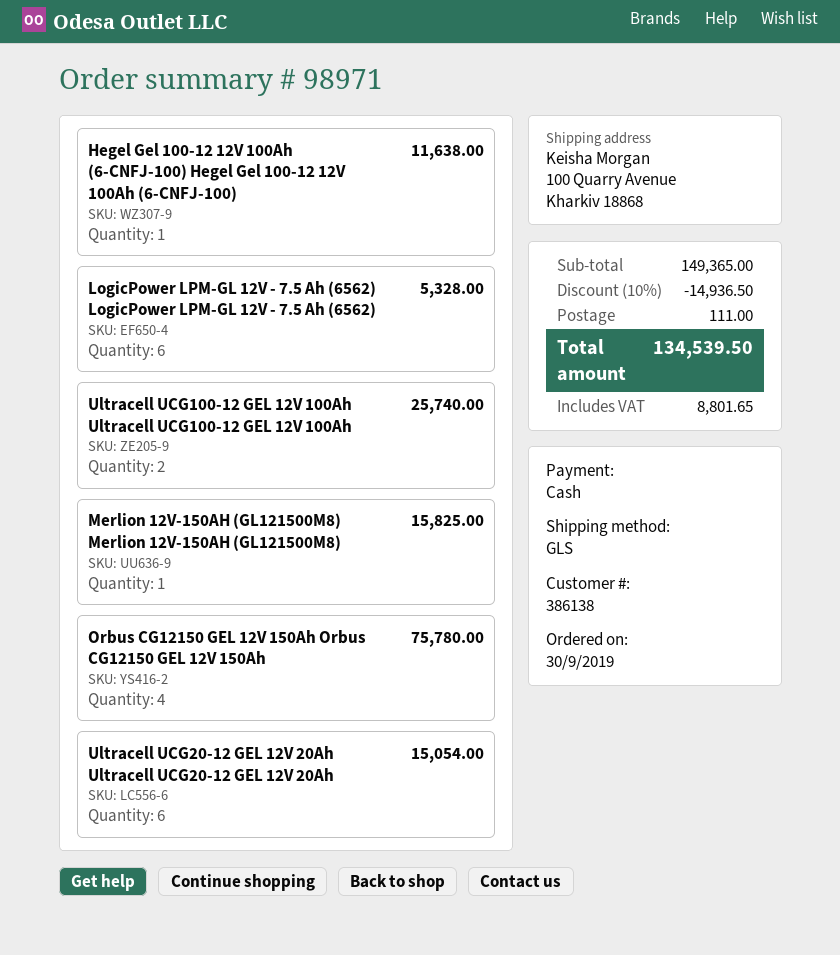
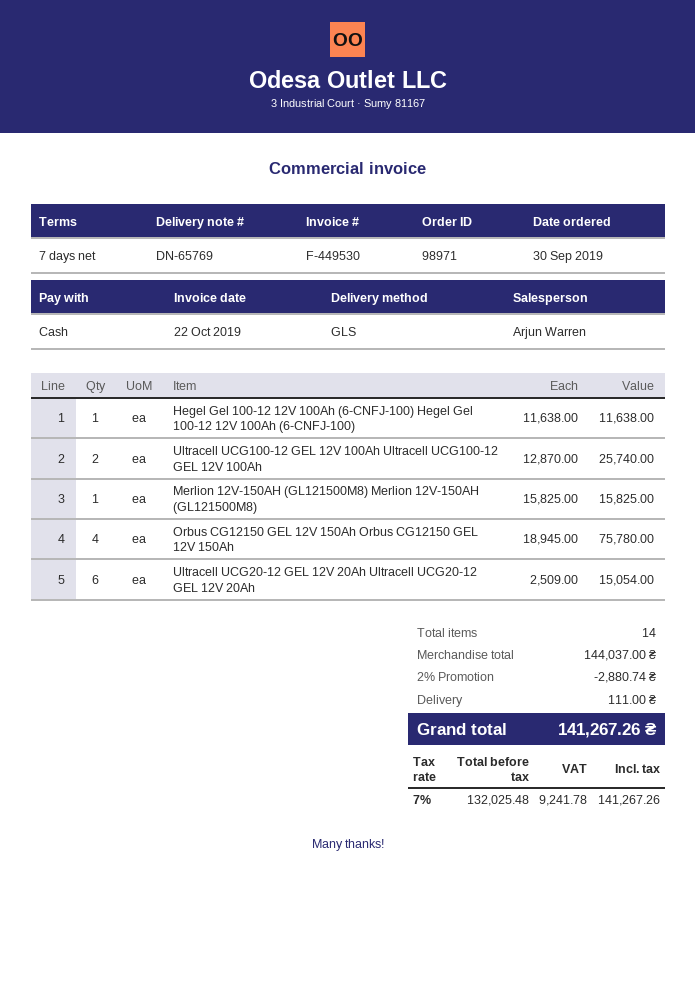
LogicPower LPM-GL 12V - 7.5 Ah (6562) LogicPower LPM-GL 12V - 7.5 Ah (6562): 6 for 5328.00 -> none
subtotal: 149365.00 -> 144037.00
discount: 10% = 14936.50 -> 2% = 2880.74
tax: 8801.65 -> 9241.78
total: 134539.50 -> 141267.26

